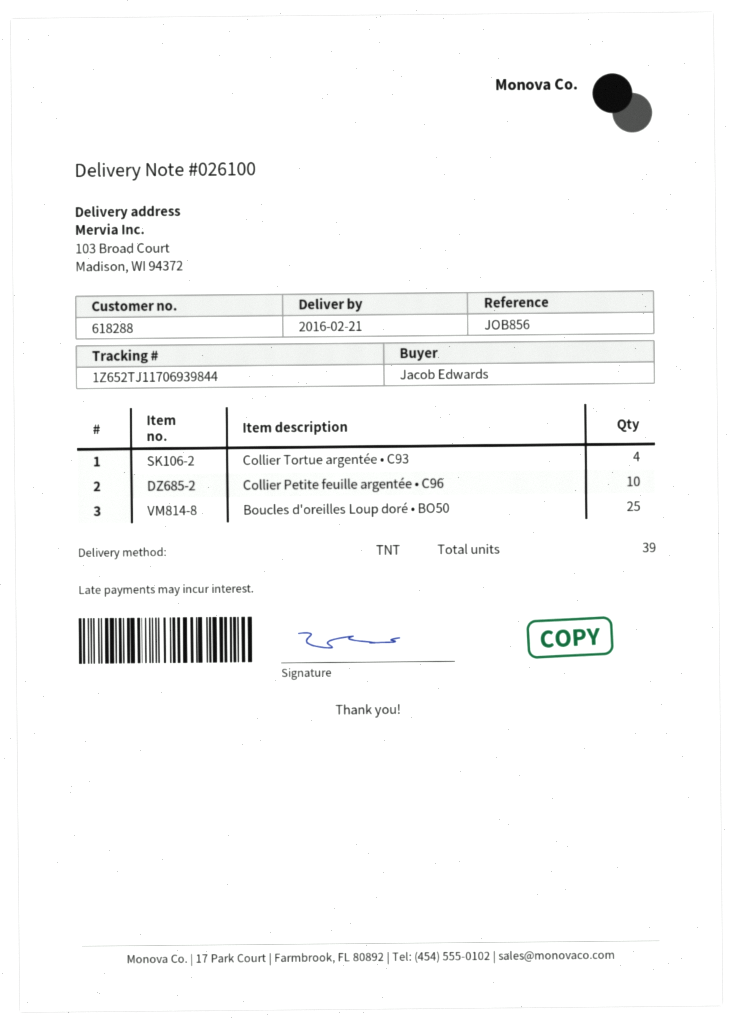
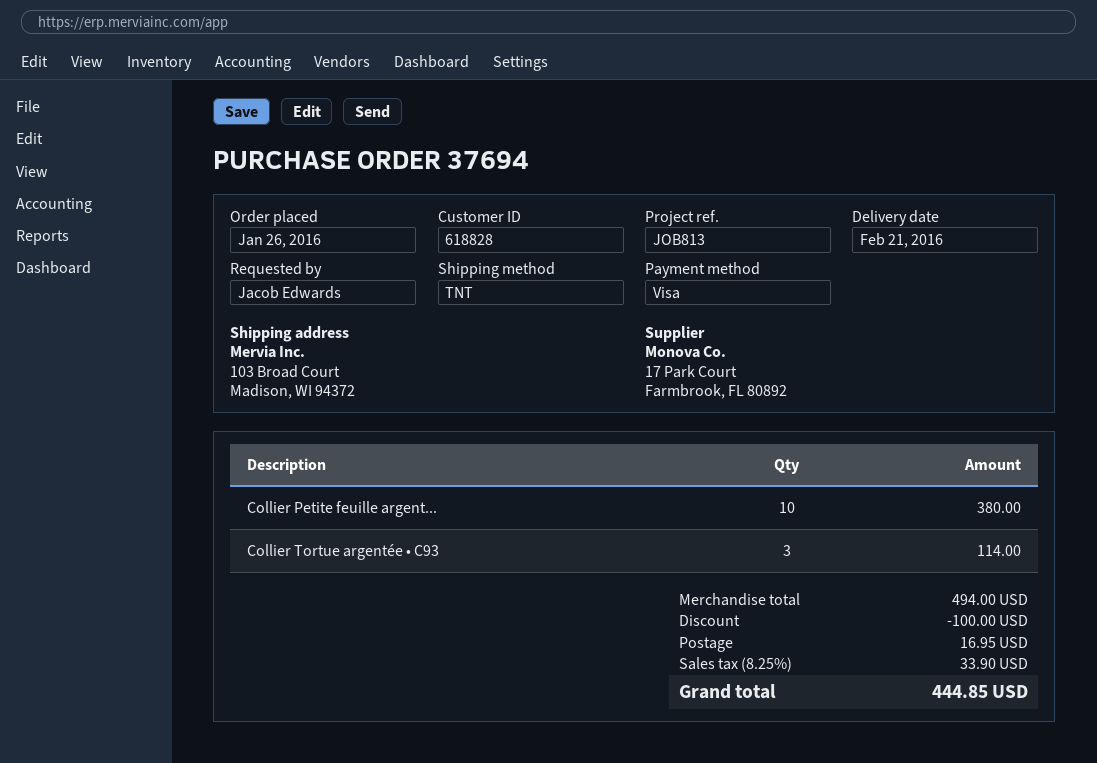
customer number: 618288 -> 618828
reference: JOB856 -> JOB813
Collier Tortue argentée • C93: 4 -> 3
Boucles d'oreilles Loup doré • BO50: 25 -> none

